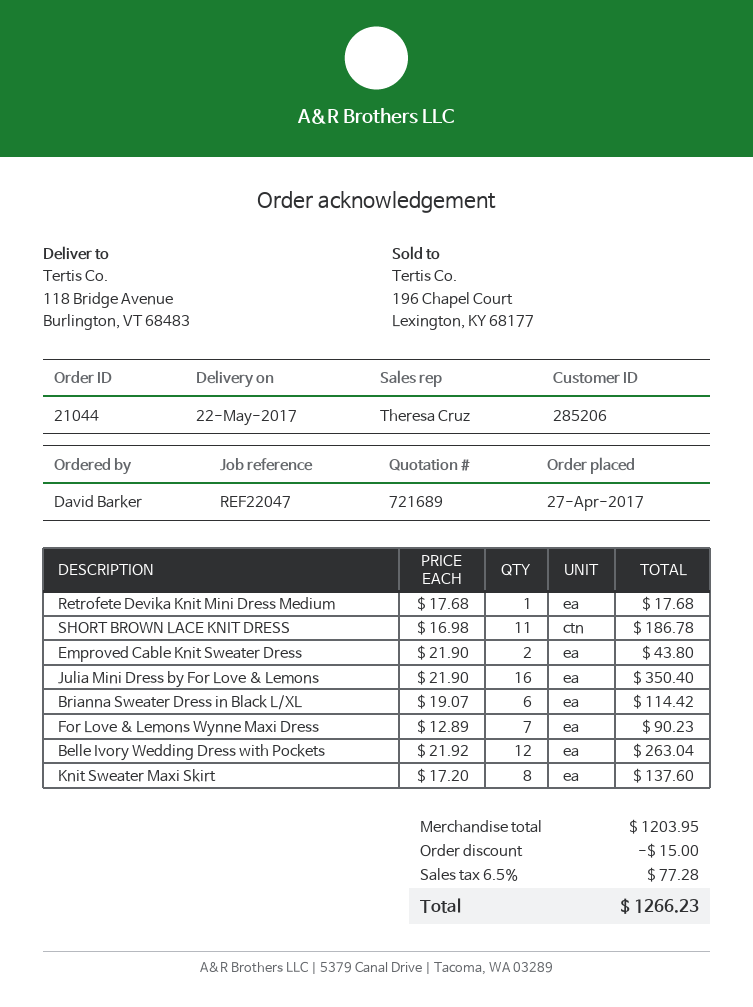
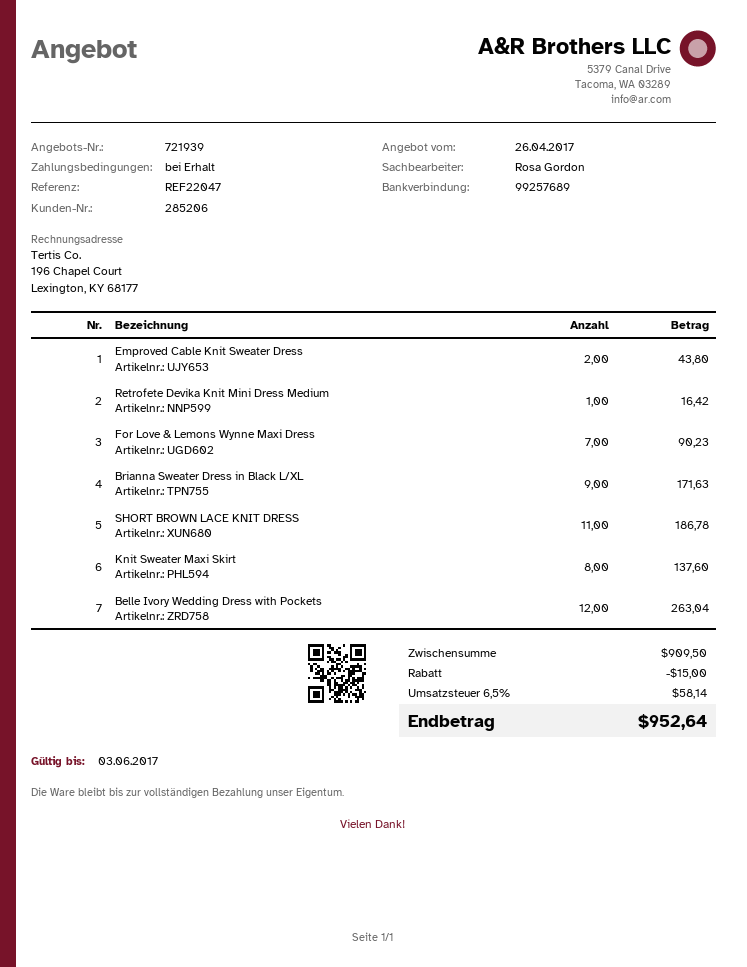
quote number: 721689 -> 721939
sales rep: Theresa Cruz -> Rosa Gordon
Retrofete Devika Knit Mini Dress Medium: 1 for 17.68 -> 1 for 16.42
Julia Mini Dress by For Love & Lemons: 16 for 350.40 -> none
Brianna Sweater Dress in Black L/XL: 6 for 114.42 -> 9 for 171.63
subtotal: 1203.95 -> 909.50
tax: 6.5% = 77.28 -> 6.5% = 58.14
total: 1266.23 -> 952.64

